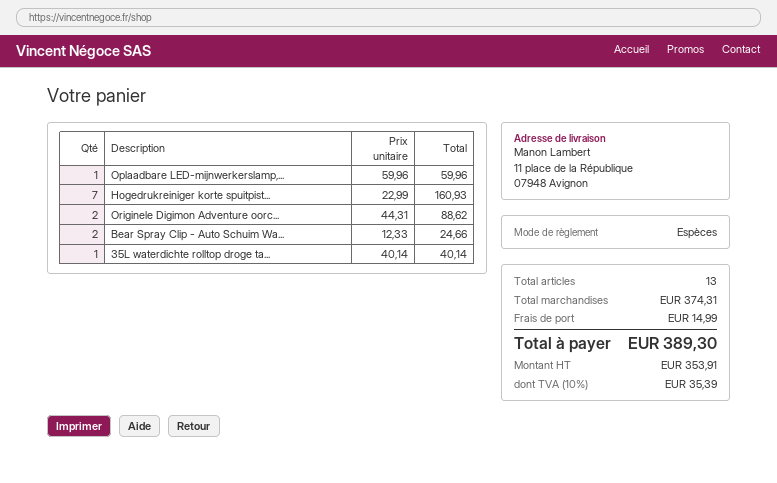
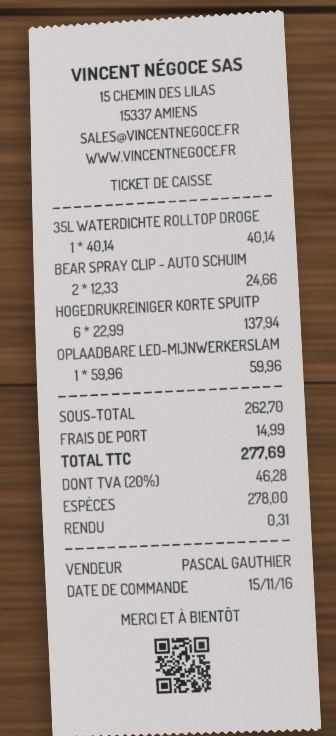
Hogedrukreiniger korte spuitpist...: 7 x 22.99 = 160.93 -> 6 x 22.99 = 137.94
Originele Digimon Adventure oorc...: 2 x 44.31 = 88.62 -> none
subtotal: 374.31 -> 262.70
tax: 10% = 35.39 -> 20% = 46.28
total: 389.30 -> 277.69

